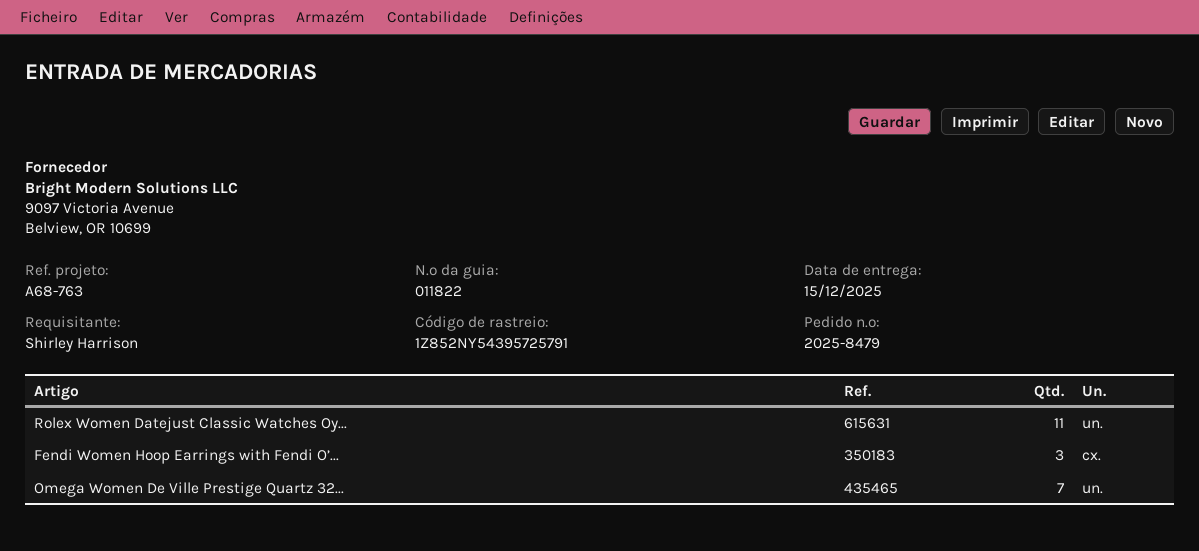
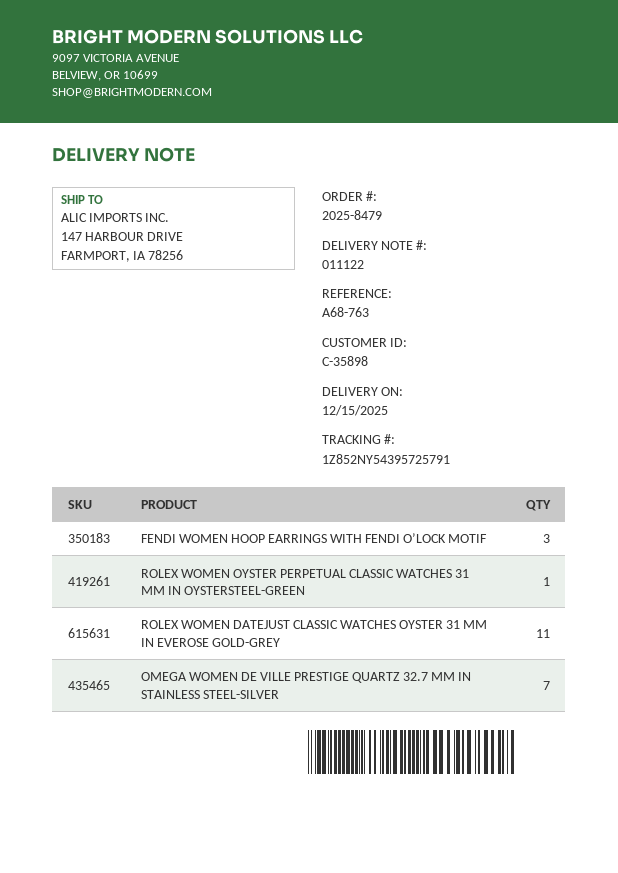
delivery note number: 011822 -> 011122
ROLEX WOMEN OYSTER PERPETUAL CLASSIC WATCHES 31 MM IN OYSTERSTEEL-GREEN: none -> 1

